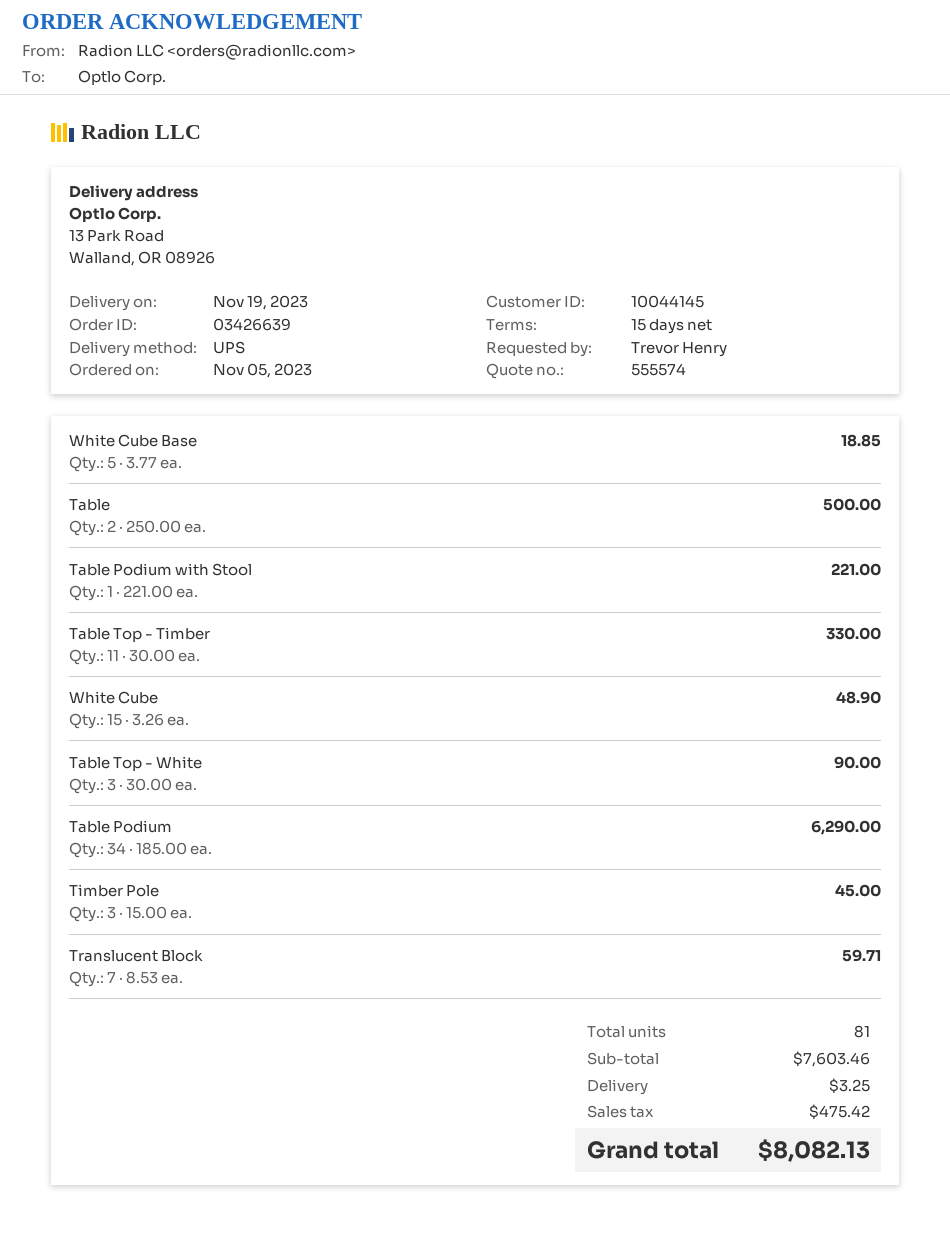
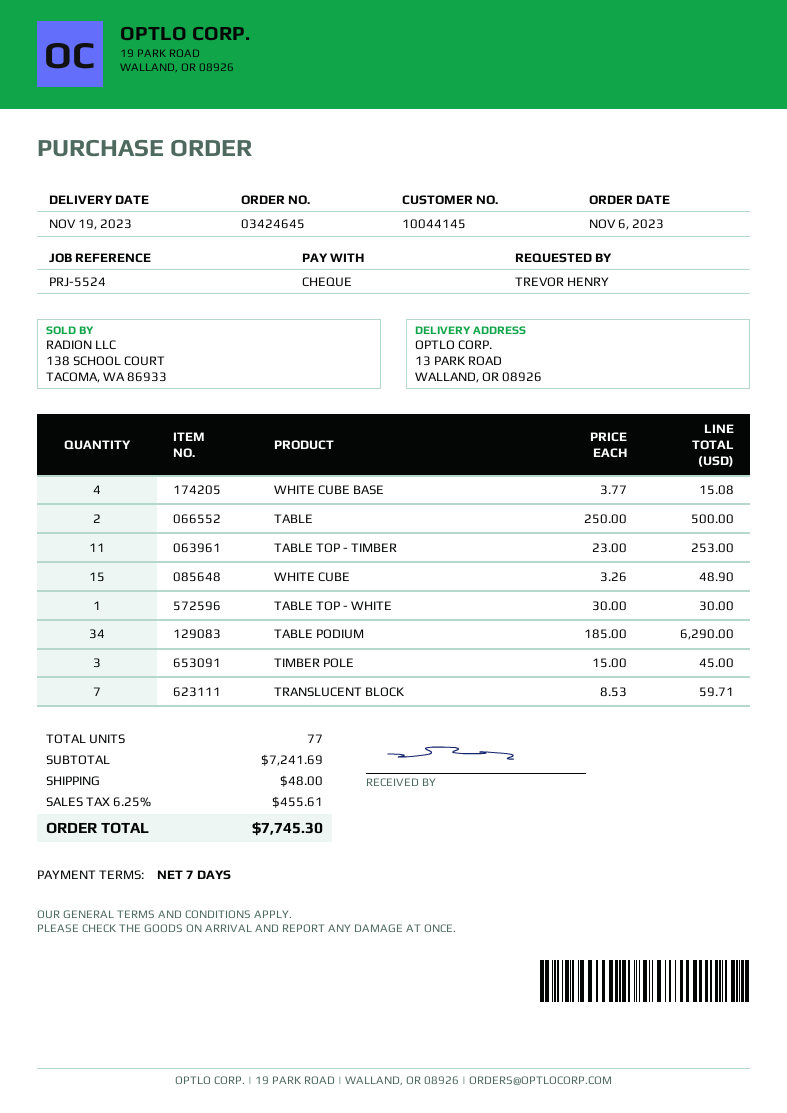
order number: 03426639 -> 03424645
order date: 2023-11-05 -> 2023-11-06
payment terms: 15 days -> 7 days
White Cube Base: 5 x 3.77 = 18.85 -> 4 x 3.77 = 15.08
Table Podium with Stool: 1 x 221.00 = 221.00 -> none
Table Top - Timber: 11 x 30.00 = 330.00 -> 11 x 23.00 = 253.00
Table Top - White: 3 x 30.00 = 90.00 -> 1 x 30.00 = 30.00
total quantity: 81 -> 77
subtotal: 7603.46 -> 7241.69
shipping: 3.25 -> 48.00
tax: 475.42 -> 455.61
total: 8082.13 -> 7745.30

